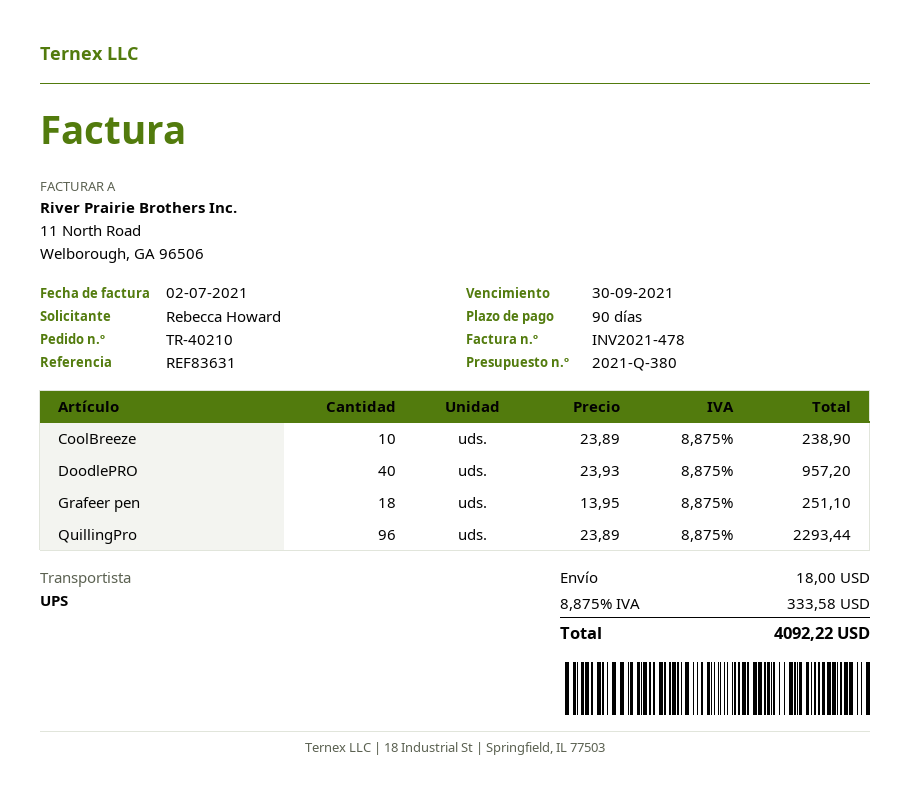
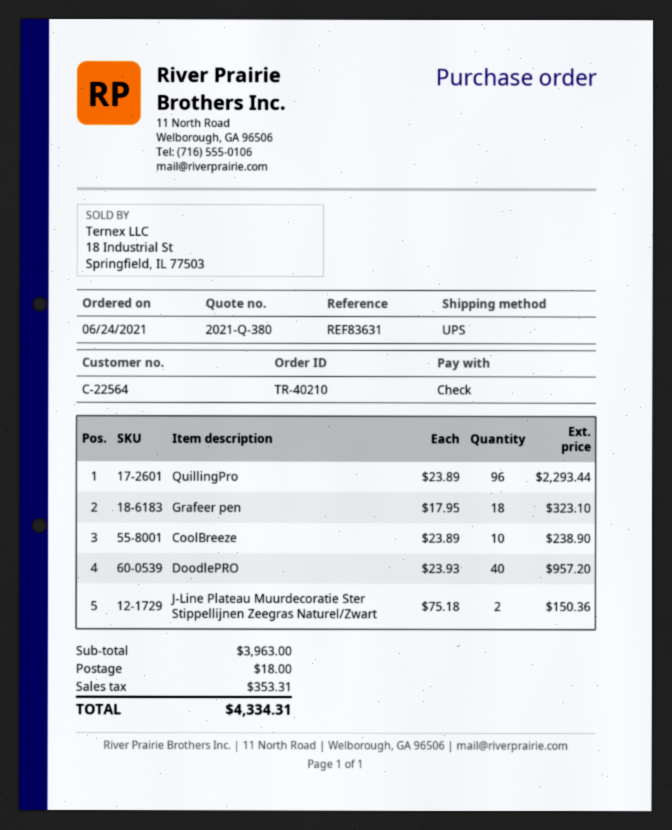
Grafeer pen: 18 x 13.95 = 251.10 -> 18 x 17.95 = 323.10
J-Line Plateau Muurdecoratie Ster Stippellijnen Zeegras Naturel/Zwart: none -> 2 x 75.18 = 150.36
tax: 333.58 -> 353.31
total: 4092.22 -> 4334.31

